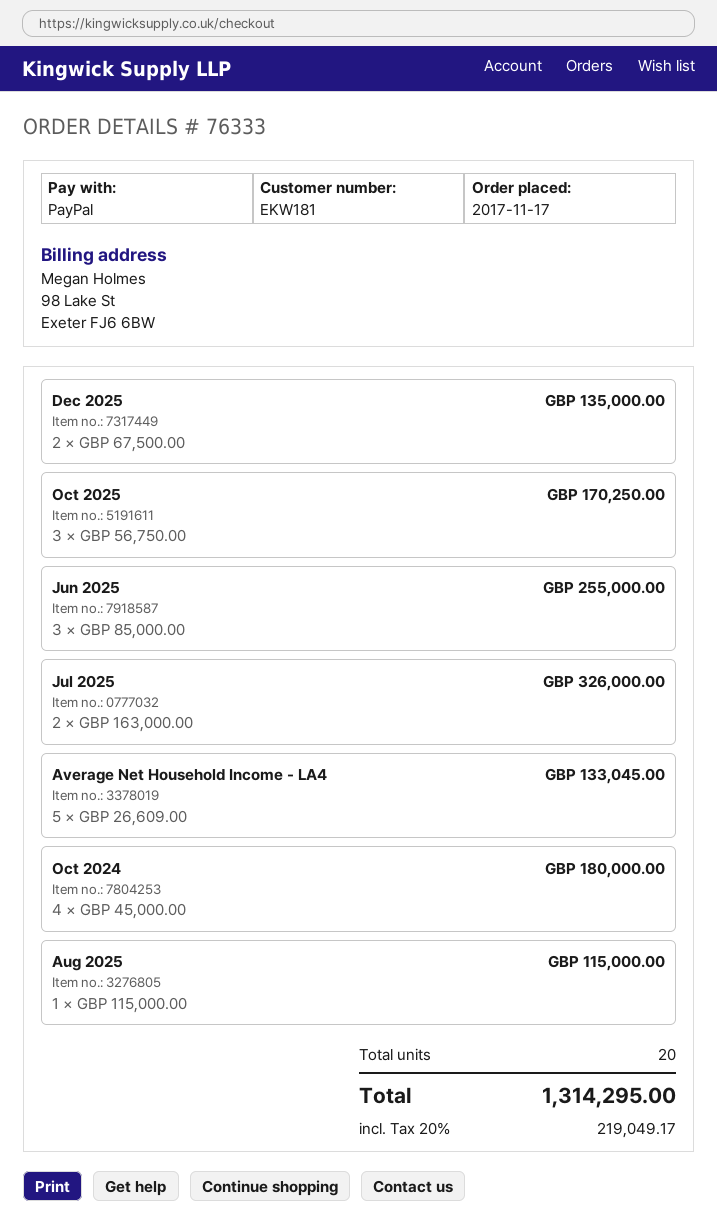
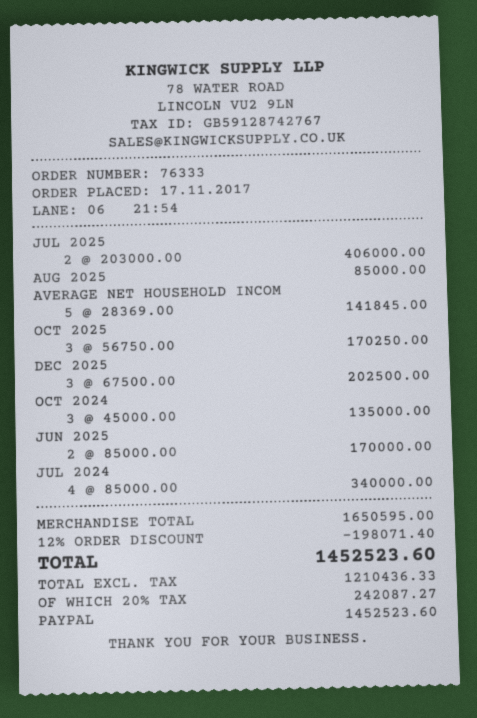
Dec 2025: 2 x 67500.00 = 135000.00 -> 3 x 67500.00 = 202500.00
Jun 2025: 3 x 85000.00 = 255000.00 -> 2 x 85000.00 = 170000.00
Jul 2025: 2 x 163000.00 = 326000.00 -> 2 x 203000.00 = 406000.00
Average Net Household Income - LA4: 5 x 26609.00 = 133045.00 -> 5 x 28369.00 = 141845.00
Oct 2024: 4 x 45000.00 = 180000.00 -> 3 x 45000.00 = 135000.00
Aug 2025: 1 x 115000.00 = 115000.00 -> 1 x 85000.00 = 85000.00
JUL 2024: none -> 4 x 85000.00 = 340000.00
discount: none -> 12% = 198071.40
tax: 20% = 219049.17 -> 20% = 242087.27
total: 1314295.00 -> 1452523.60

